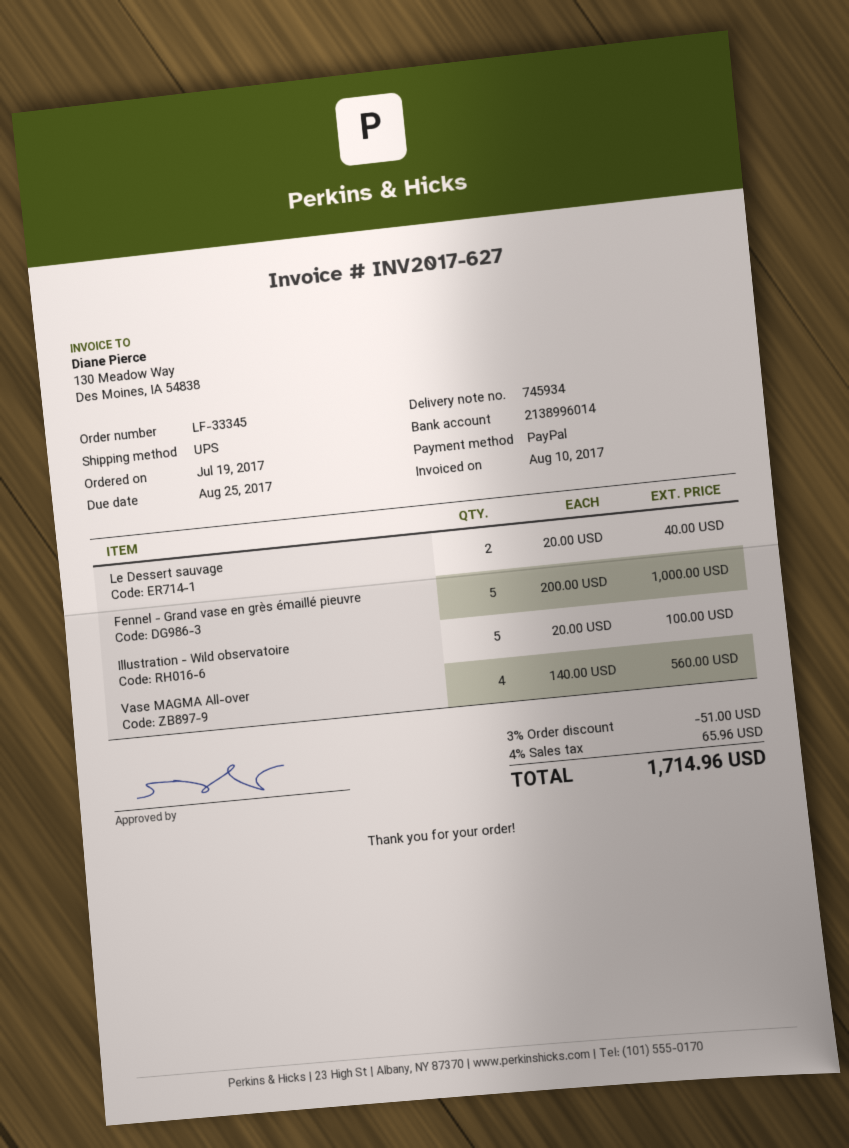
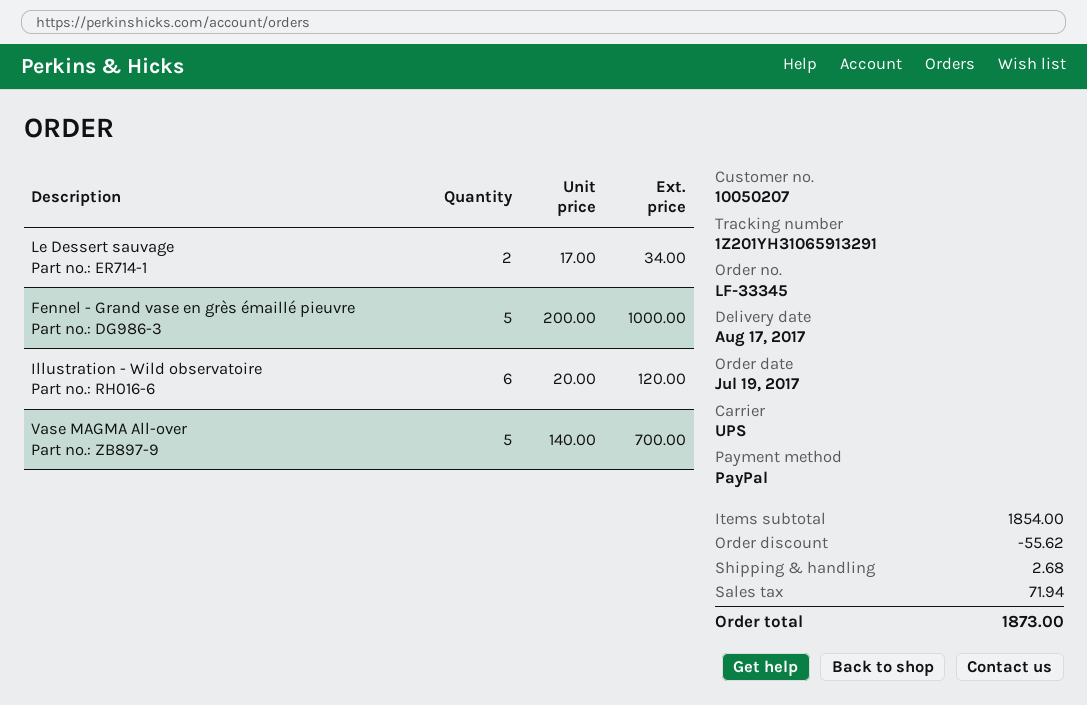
Le Dessert sauvage: 2 x 20.00 = 40.00 -> 2 x 17.00 = 34.00
Illustration - Wild observatoire: 5 x 20.00 = 100.00 -> 6 x 20.00 = 120.00
Vase MAGMA All-over: 4 x 140.00 = 560.00 -> 5 x 140.00 = 700.00
discount: 51.00 -> 55.62
shipping: none -> 2.68
tax: 65.96 -> 71.94
total: 1714.96 -> 1873.00

